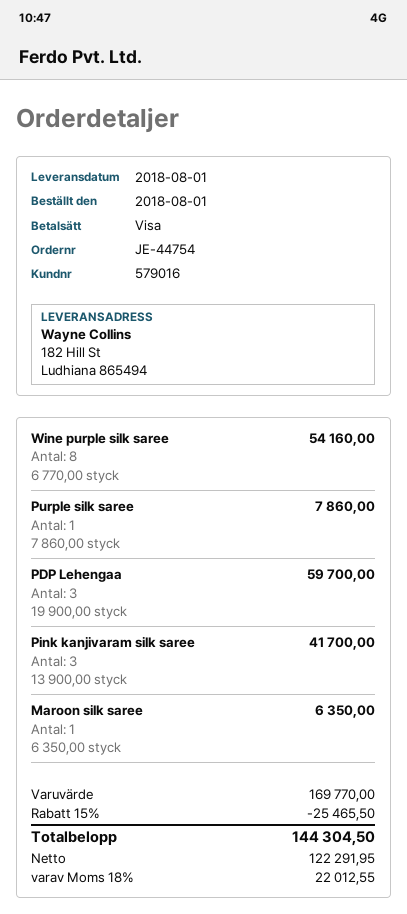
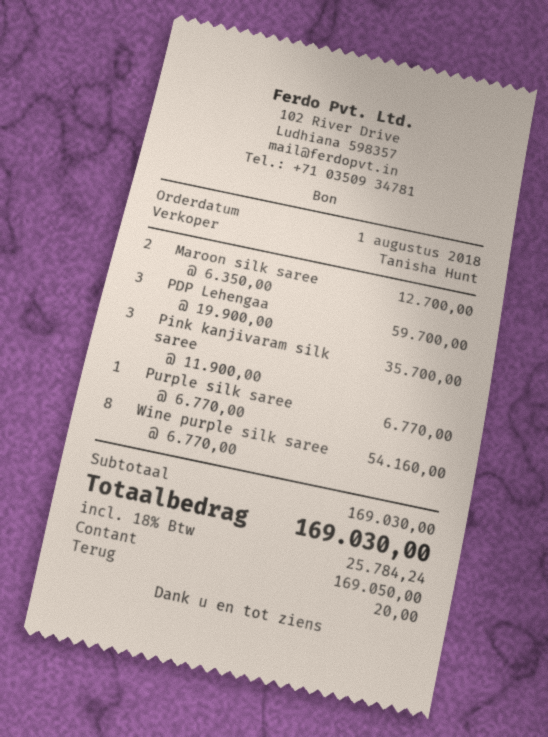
payment method: Visa -> cash
Purple silk saree: 1 x 7860.00 = 7860.00 -> 1 x 6770.00 = 6770.00
Pink kanjivaram silk saree: 3 x 13900.00 = 41700.00 -> 3 x 11900.00 = 35700.00
Maroon silk saree: 1 x 6350.00 = 6350.00 -> 2 x 6350.00 = 12700.00
subtotal: 169770.00 -> 169030.00
discount: 15% = 25465.50 -> none
tax: 18% = 22012.55 -> 18% = 25784.24
total: 144304.50 -> 169030.00

